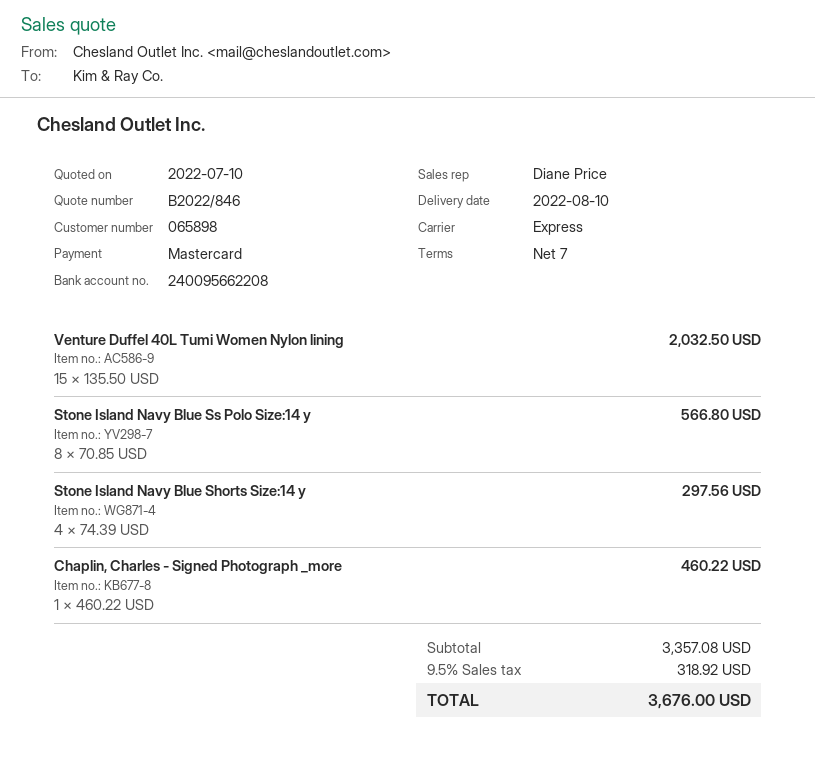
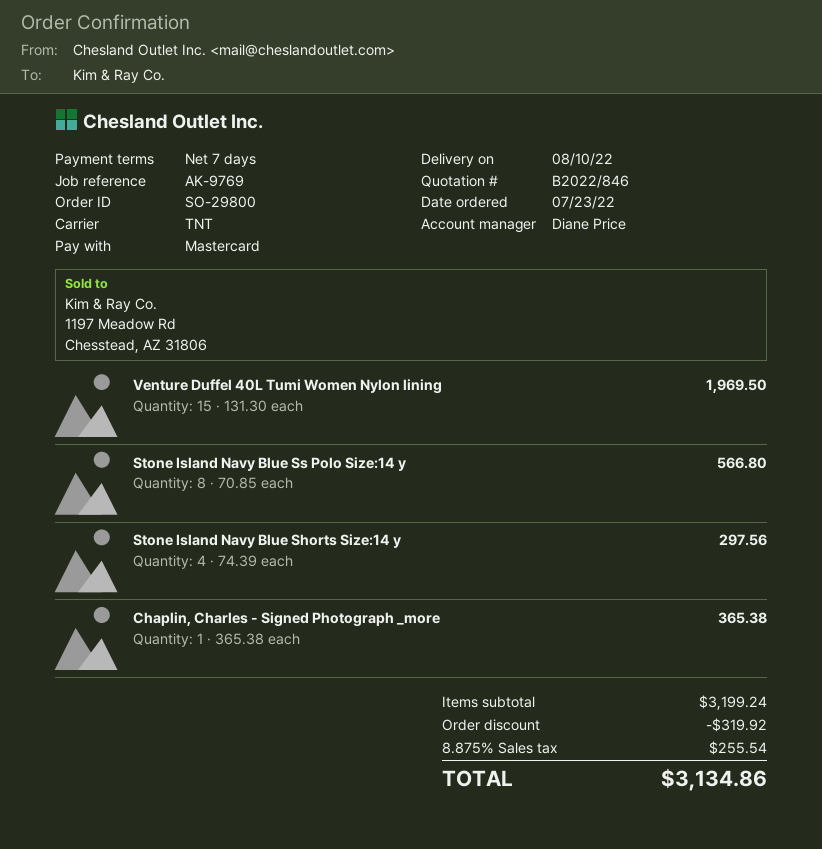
shipping method: express -> TNT
Venture Duffel 40L Tumi Women Nylon lining: 15 x 135.50 = 2032.50 -> 15 x 131.30 = 1969.50
Chaplin, Charles - Signed Photograph _more: 1 x 460.22 = 460.22 -> 1 x 365.38 = 365.38
subtotal: 3357.08 -> 3199.24
discount: none -> 319.92
tax: 9.5% = 318.92 -> 8.875% = 255.54
total: 3676.00 -> 3134.86

